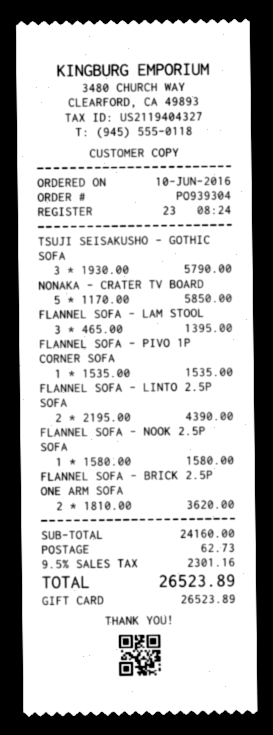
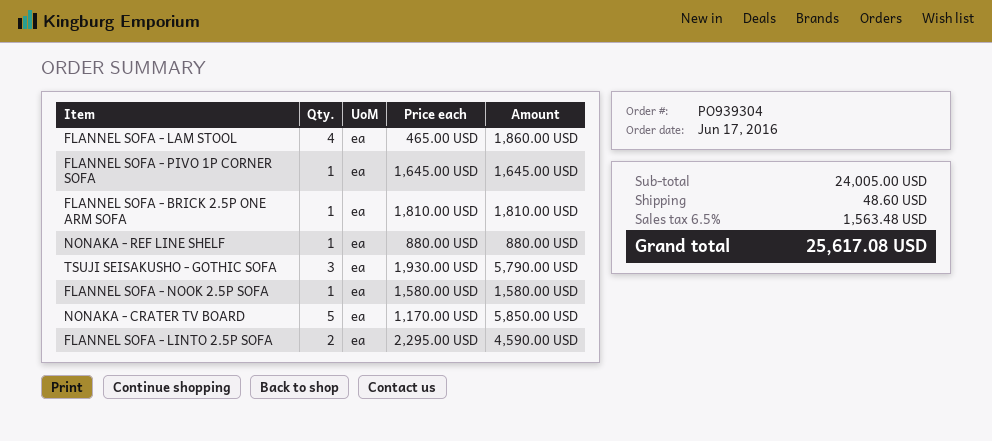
order date: 2016-06-10 -> 2016-06-17
FLANNEL SOFA - LAM STOOL: 3 x 465.00 = 1395.00 -> 4 x 465.00 = 1860.00
FLANNEL SOFA - PIVO 1P CORNER SOFA: 1 x 1535.00 = 1535.00 -> 1 x 1645.00 = 1645.00
FLANNEL SOFA - LINTO 2.5P SOFA: 2 x 2195.00 = 4390.00 -> 2 x 2295.00 = 4590.00
FLANNEL SOFA - BRICK 2.5P ONE ARM SOFA: 2 x 1810.00 = 3620.00 -> 1 x 1810.00 = 1810.00
NONAKA - REF LINE SHELF: none -> 1 x 880.00 = 880.00
subtotal: 24160.00 -> 24005.00
shipping: 62.73 -> 48.60
tax: 9.5% = 2301.16 -> 6.5% = 1563.48
total: 26523.89 -> 25617.08

